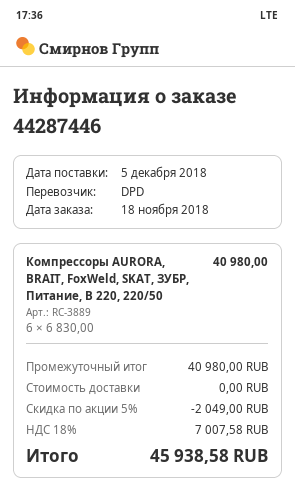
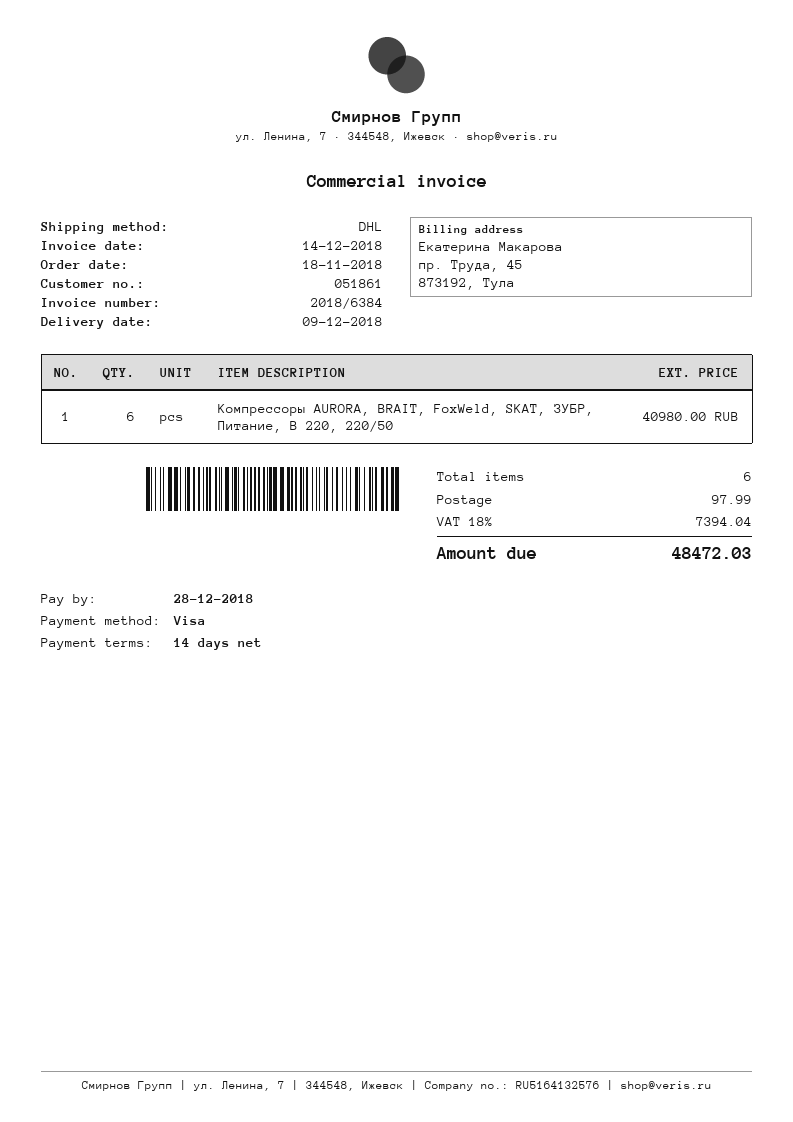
delivery date: 2018-12-05 -> 2018-12-09
shipping method: DPD -> DHL
discount: 5% = 2049.00 -> none
shipping: 0.00 -> 97.99
tax: 18% = 7007.58 -> 18% = 7394.04
total: 45938.58 -> 48472.03

